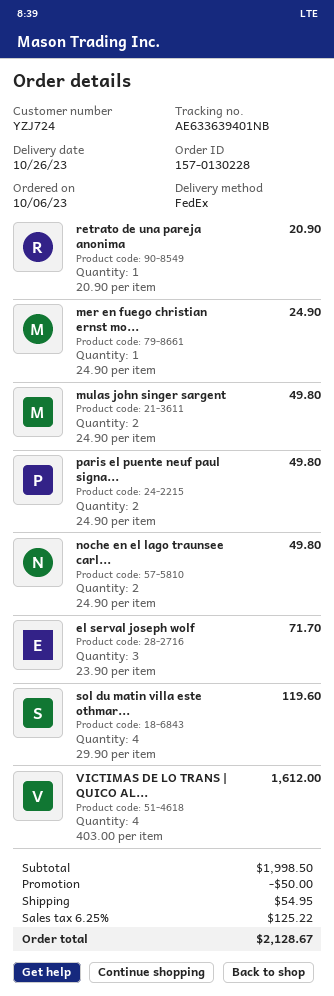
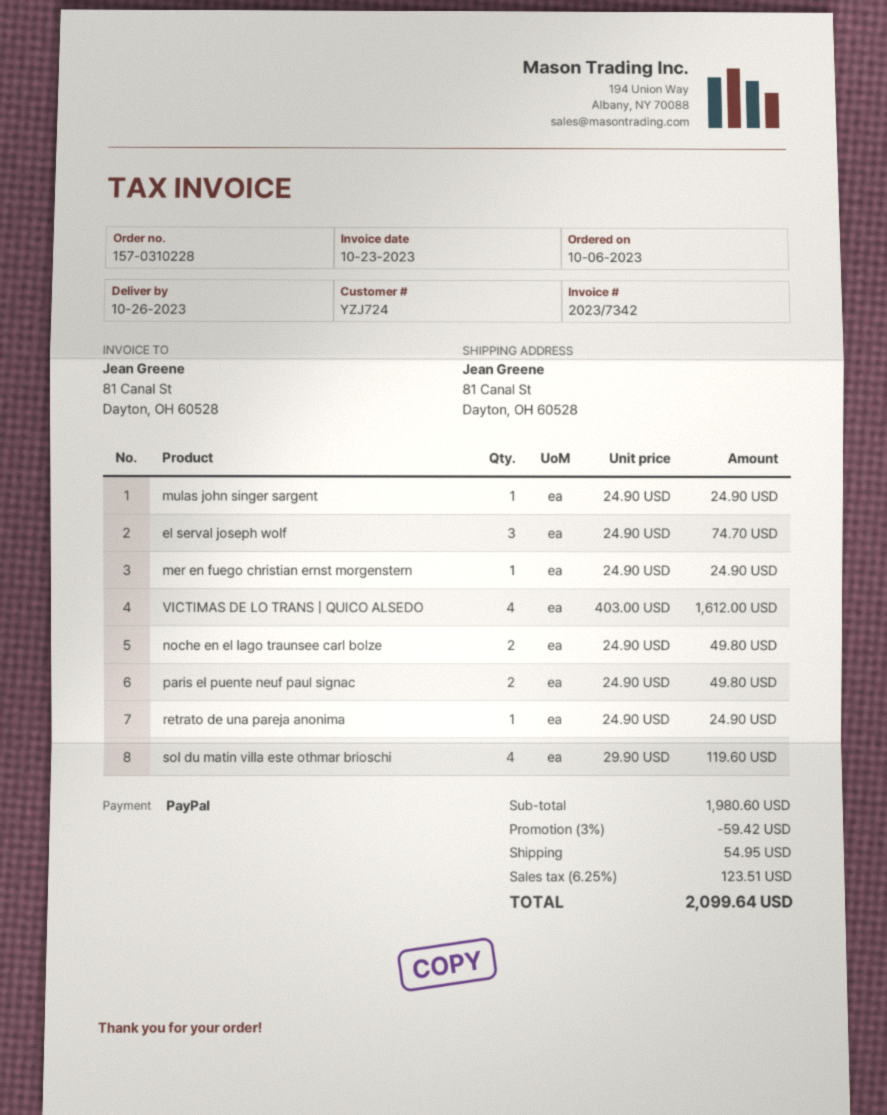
order number: 157-0130228 -> 157-0310228
retrato de una pareja anonima: 1 x 20.90 = 20.90 -> 1 x 24.90 = 24.90
mulas john singer sargent: 2 x 24.90 = 49.80 -> 1 x 24.90 = 24.90
el serval joseph wolf: 3 x 23.90 = 71.70 -> 3 x 24.90 = 74.70
subtotal: 1998.50 -> 1980.60
discount: 50.00 -> 59.42
tax: 6.25% = 125.22 -> 6.25% = 123.51
total: 2128.67 -> 2099.64

